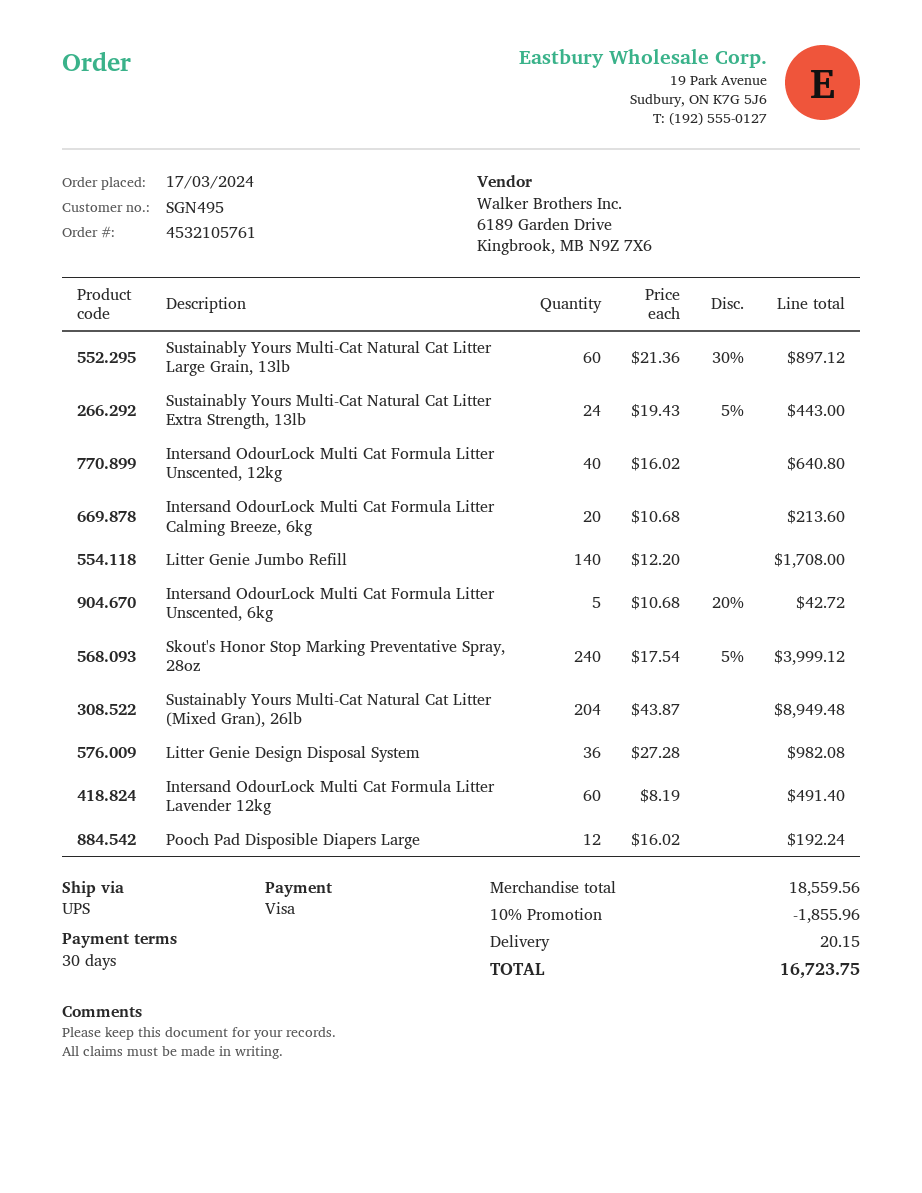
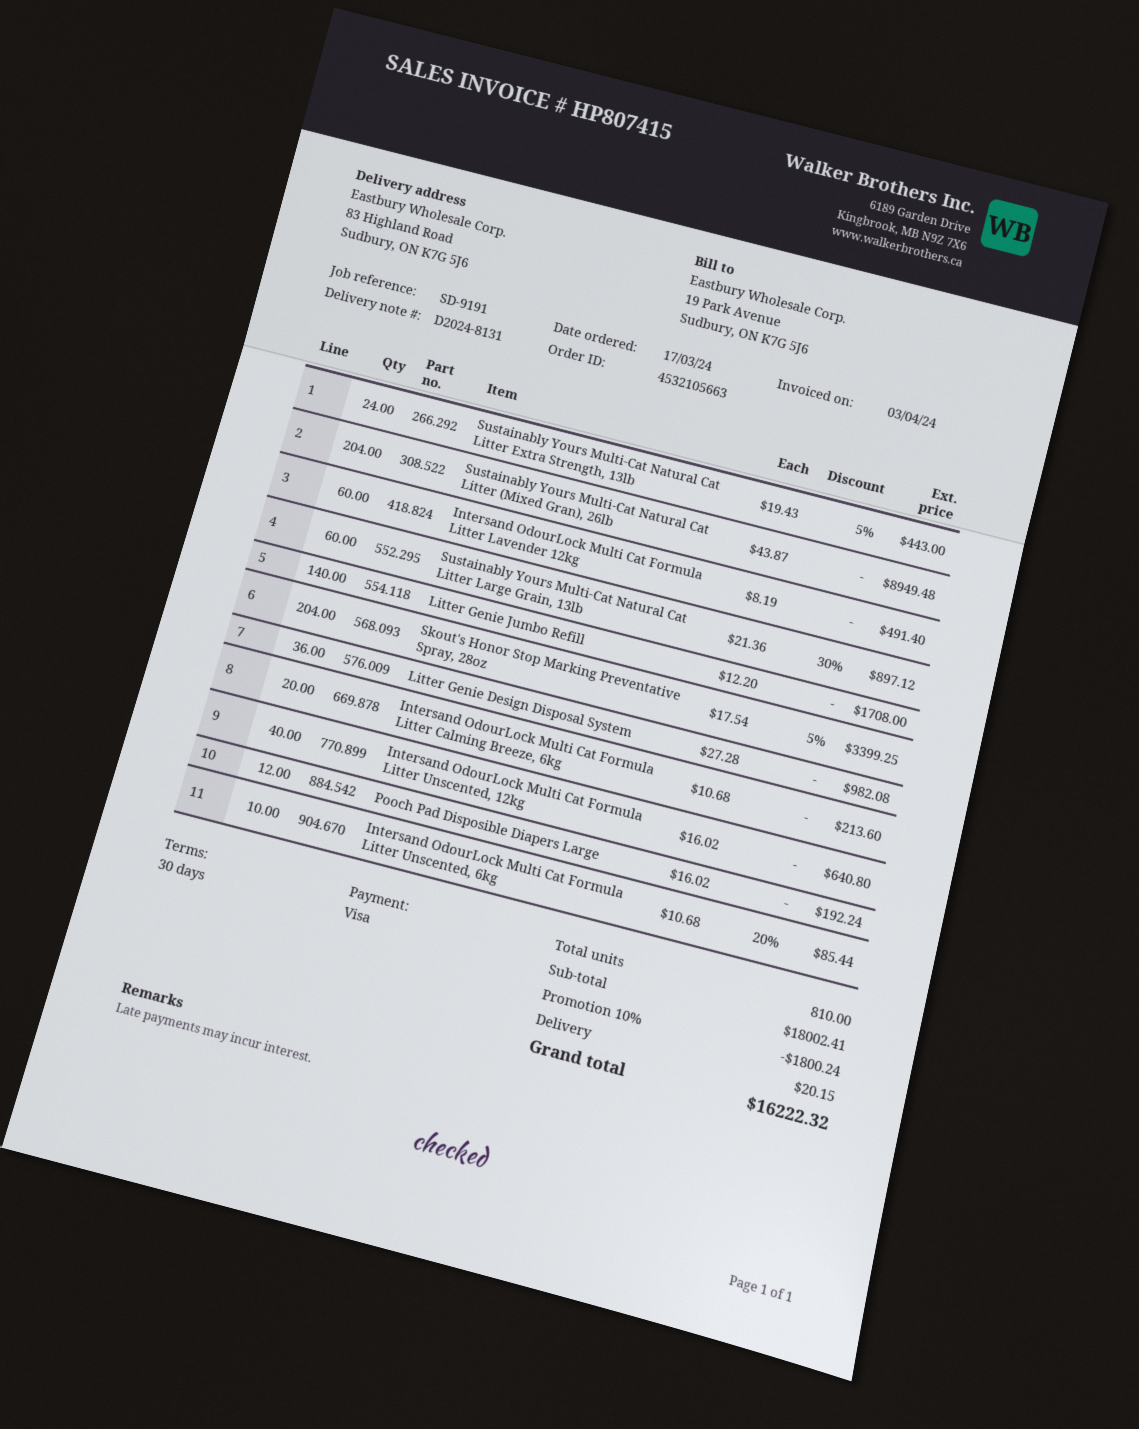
order number: 4532105761 -> 4532105663
Intersand OdourLock Multi Cat Formula Litter Unscented, 6kg: 5 x 10.68 - 20% = 42.72 -> 10 x 10.68 - 20% = 85.44
Skout's Honor Stop Marking Preventative Spray, 28oz: 240 x 17.54 - 5% = 3999.12 -> 204 x 17.54 - 5% = 3399.25
subtotal: 18559.56 -> 18002.41
discount: 10% = 1855.96 -> 10% = 1800.24
total: 16723.75 -> 16222.32

